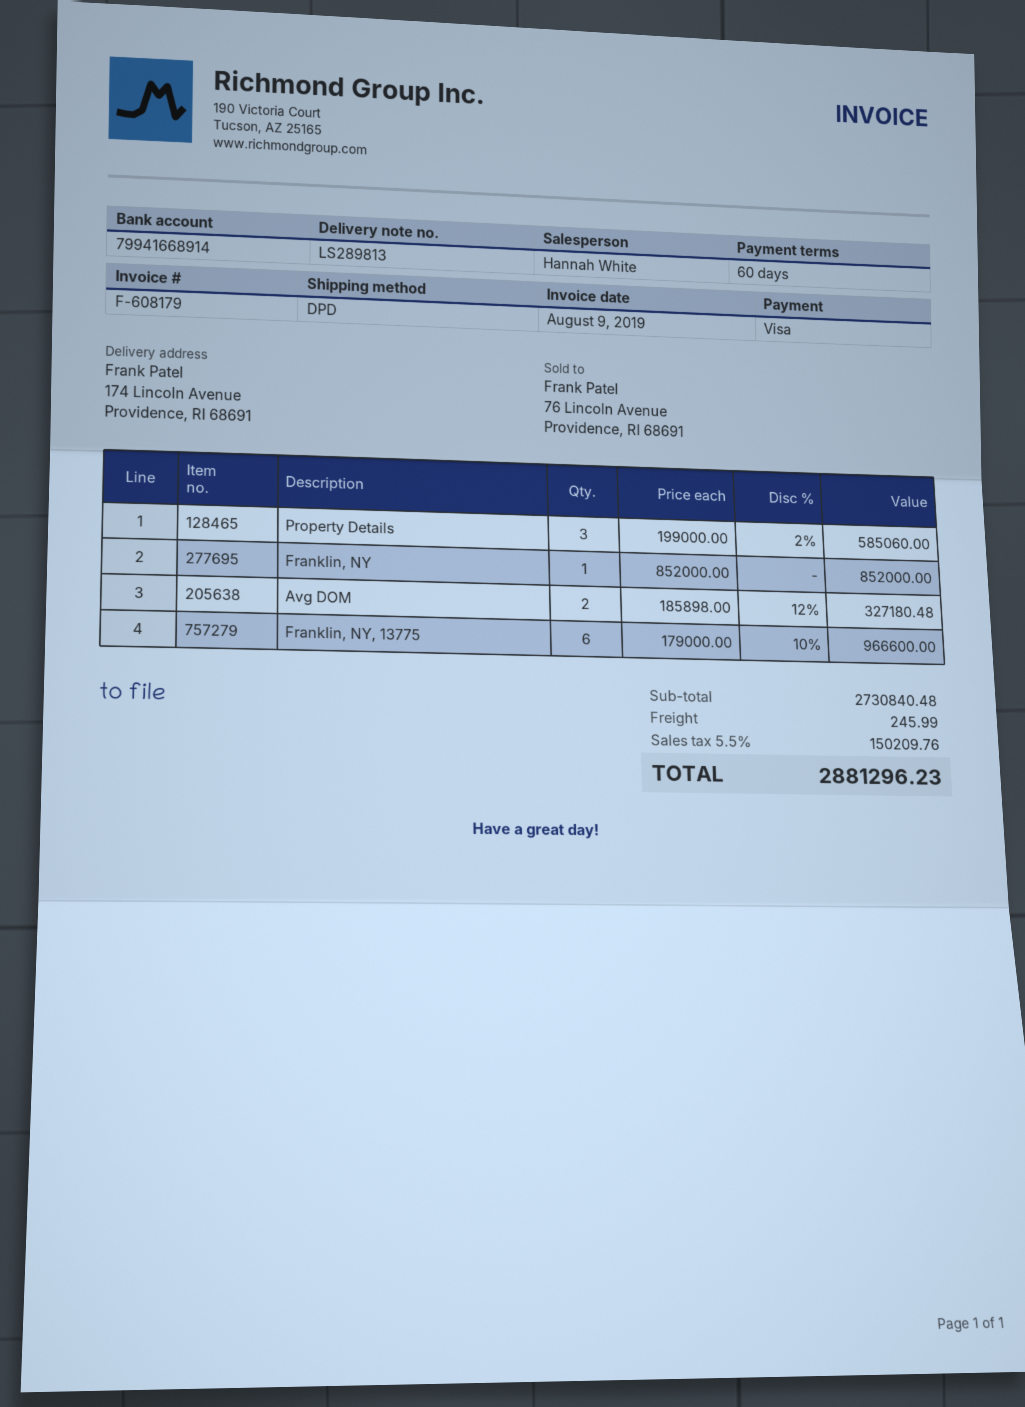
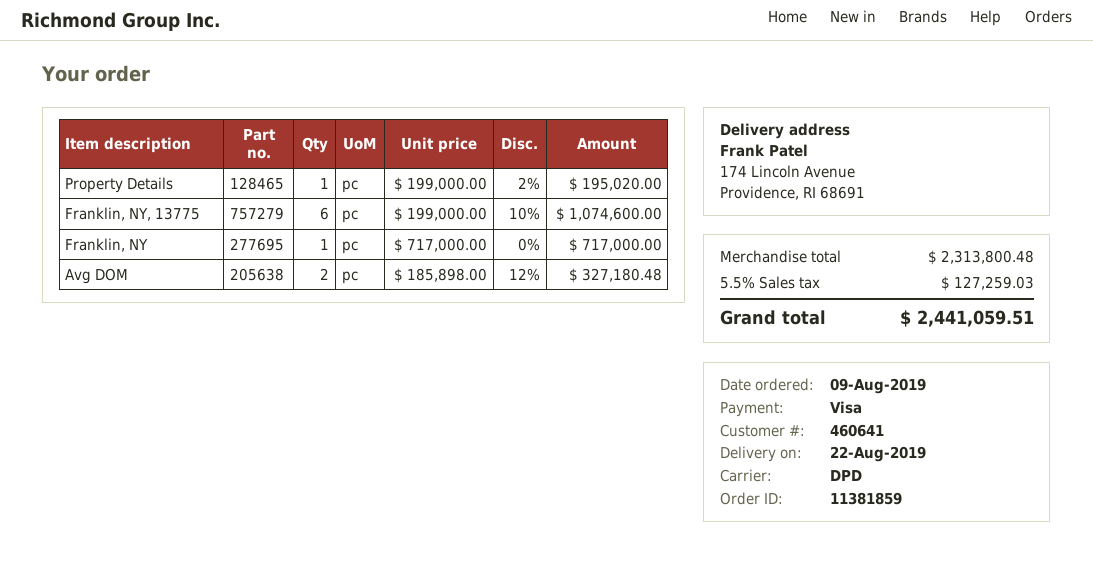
Property Details: 3 x 199000.00 - 2% = 585060.00 -> 1 x 199000.00 - 2% = 195020.00
Franklin, NY: 1 x 852000.00 = 852000.00 -> 1 x 717000.00 = 717000.00
Franklin, NY, 13775: 6 x 179000.00 - 10% = 966600.00 -> 6 x 199000.00 - 10% = 1074600.00
subtotal: 2730840.48 -> 2313800.48
shipping: 245.99 -> none
tax: 5.5% = 150209.76 -> 5.5% = 127259.03
total: 2881296.23 -> 2441059.51

